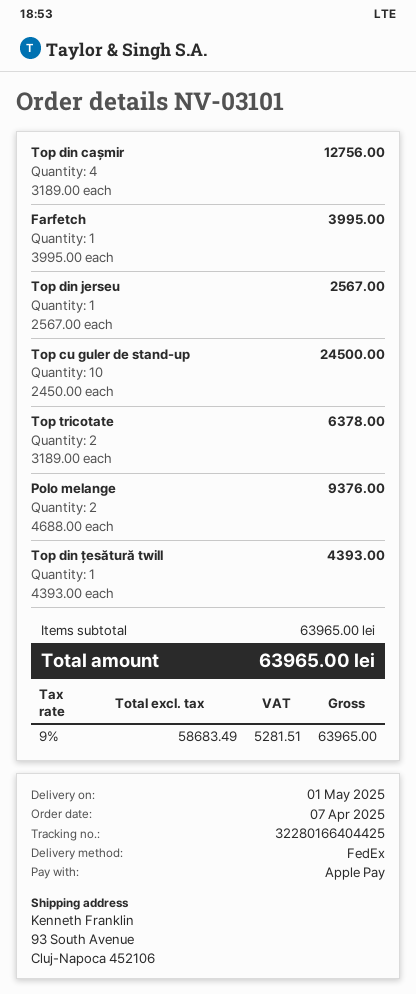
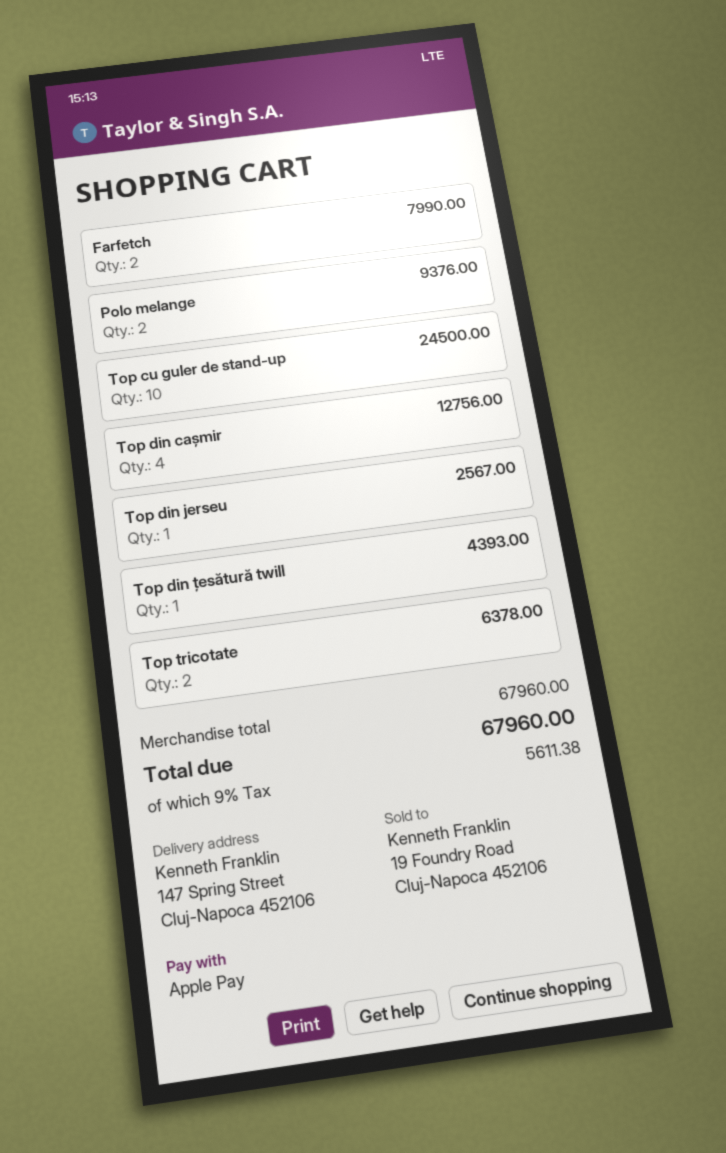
ship to: 93 South Avenue, Cluj-Napoca 452106 -> 147 Spring Street, Cluj-Napoca 452106
Farfetch: 1 for 3995.00 -> 2 for 7990.00
subtotal: 63965.00 -> 67960.00
tax: 9% = 5281.51 -> 9% = 5611.38
total: 63965.00 -> 67960.00

